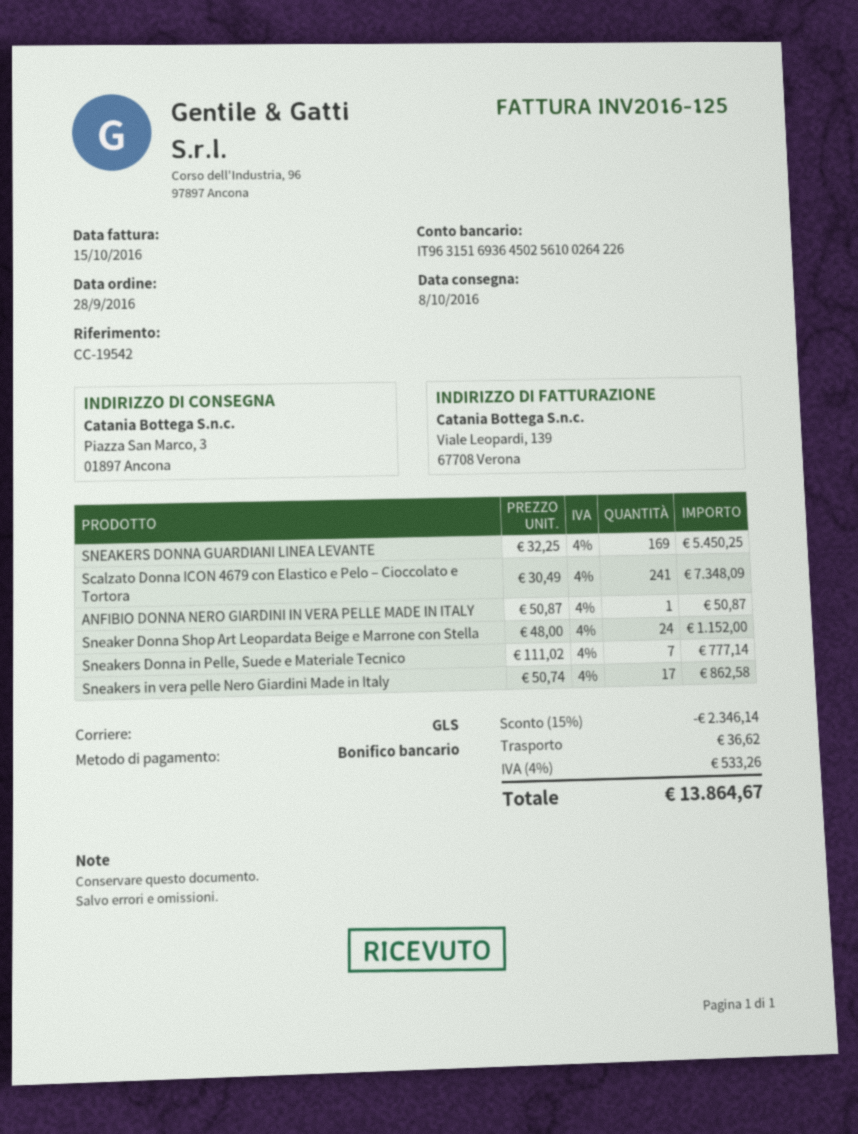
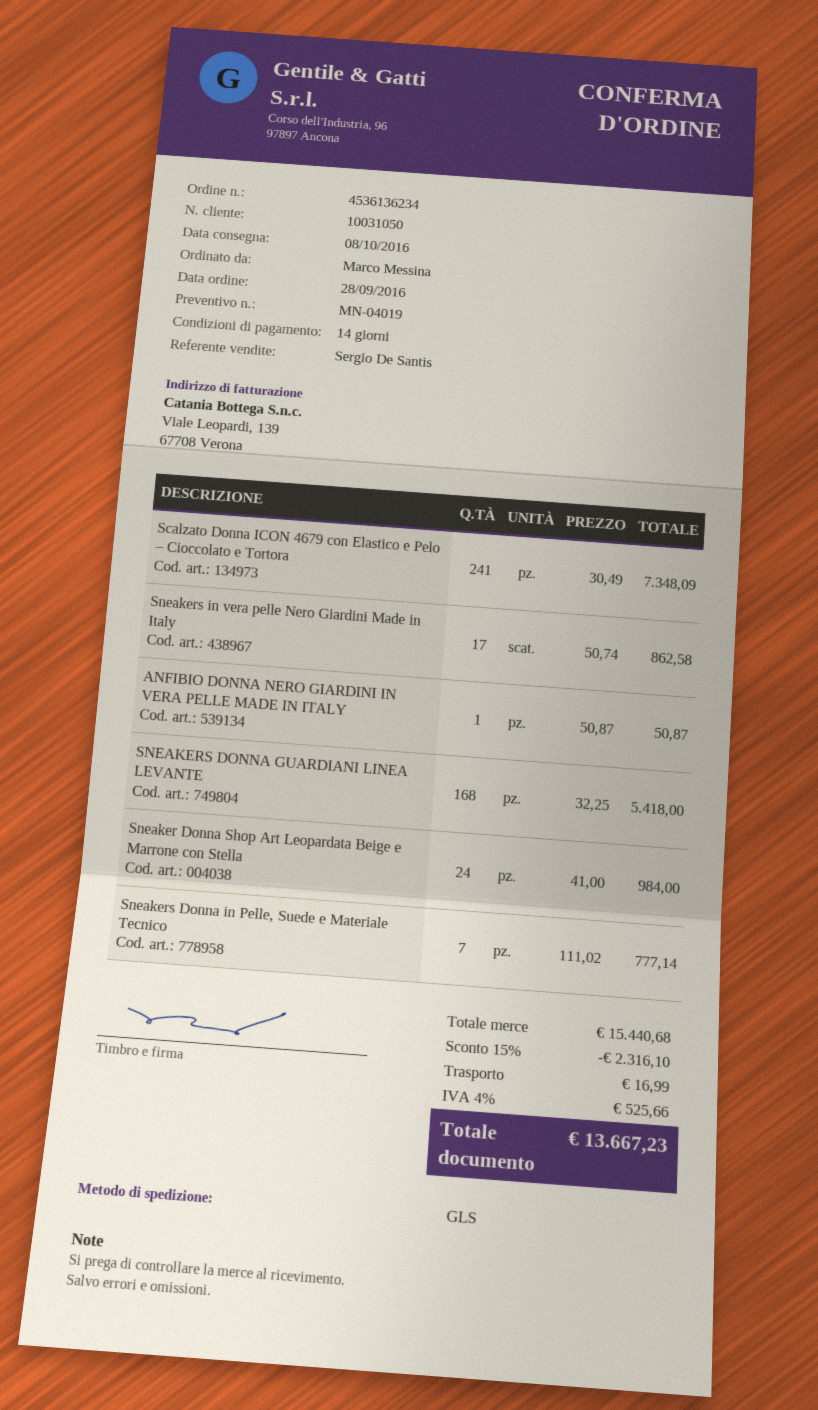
SNEAKERS DONNA GUARDIANI LINEA LEVANTE: 169 x 32.25 = 5450.25 -> 168 x 32.25 = 5418.00
Sneaker Donna Shop Art Leopardata Beige e Marrone con Stella: 24 x 48.00 = 1152.00 -> 24 x 41.00 = 984.00
discount: 15% = 2346.14 -> 15% = 2316.10
shipping: 36.62 -> 16.99
tax: 4% = 533.26 -> 4% = 525.66
total: 13864.67 -> 13667.23

